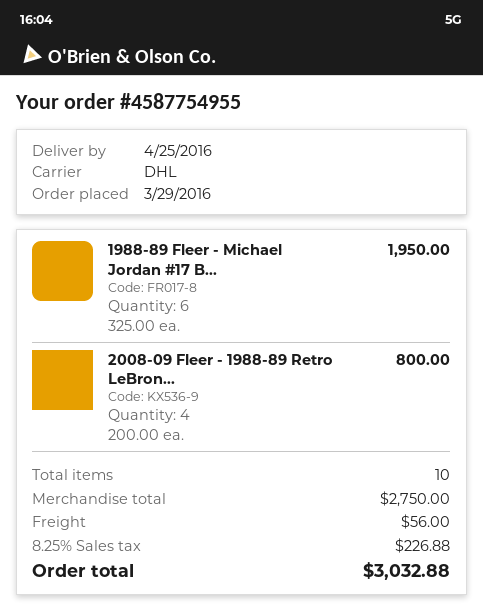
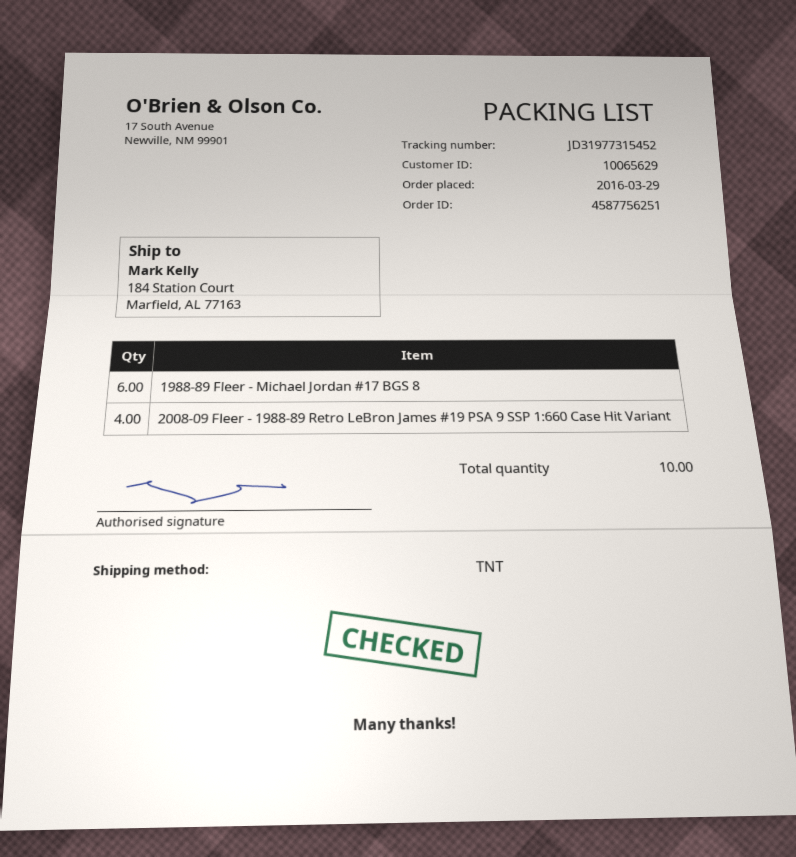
order number: 4587754955 -> 4587756251
shipping method: DHL -> TNT

